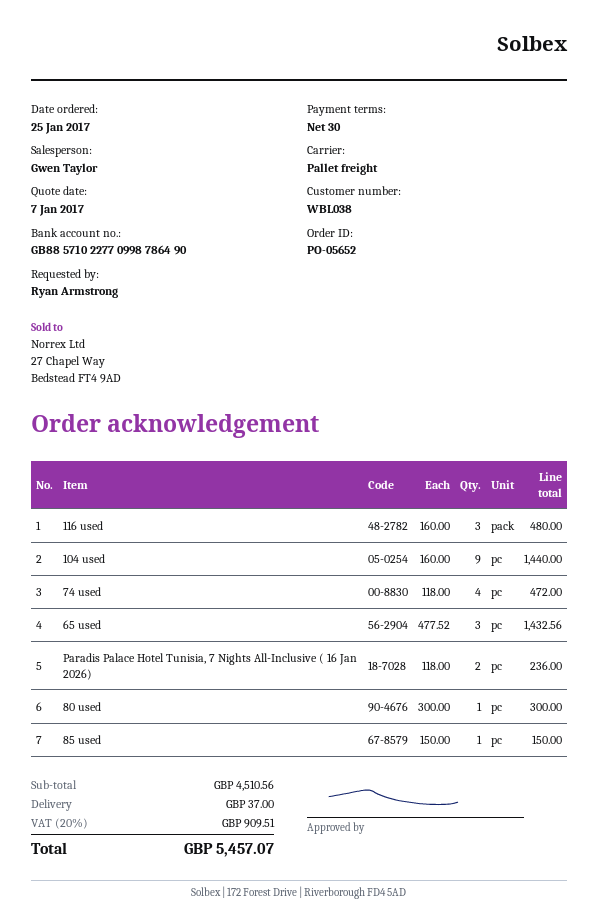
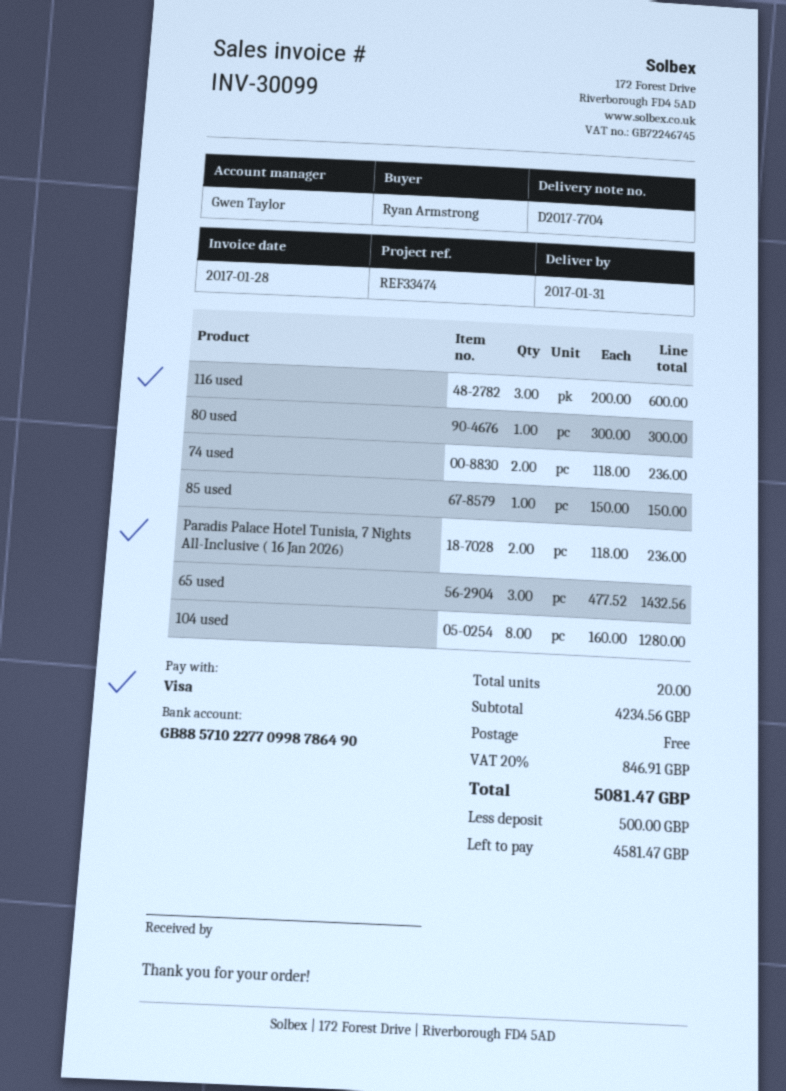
116 used: 3 x 160.00 = 480.00 -> 3 x 200.00 = 600.00
104 used: 9 x 160.00 = 1440.00 -> 8 x 160.00 = 1280.00
74 used: 4 x 118.00 = 472.00 -> 2 x 118.00 = 236.00
subtotal: 4510.56 -> 4234.56
shipping: 37.00 -> 0.00
tax: 20% = 909.51 -> 20% = 846.91
total: 5457.07 -> 5081.47

